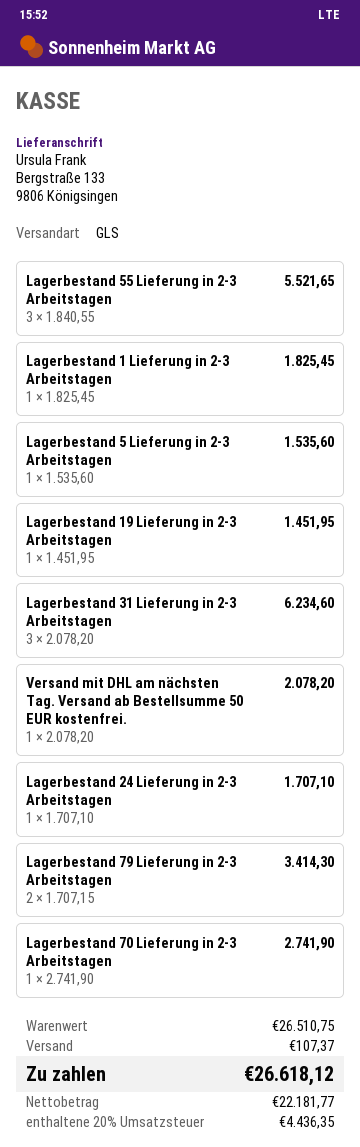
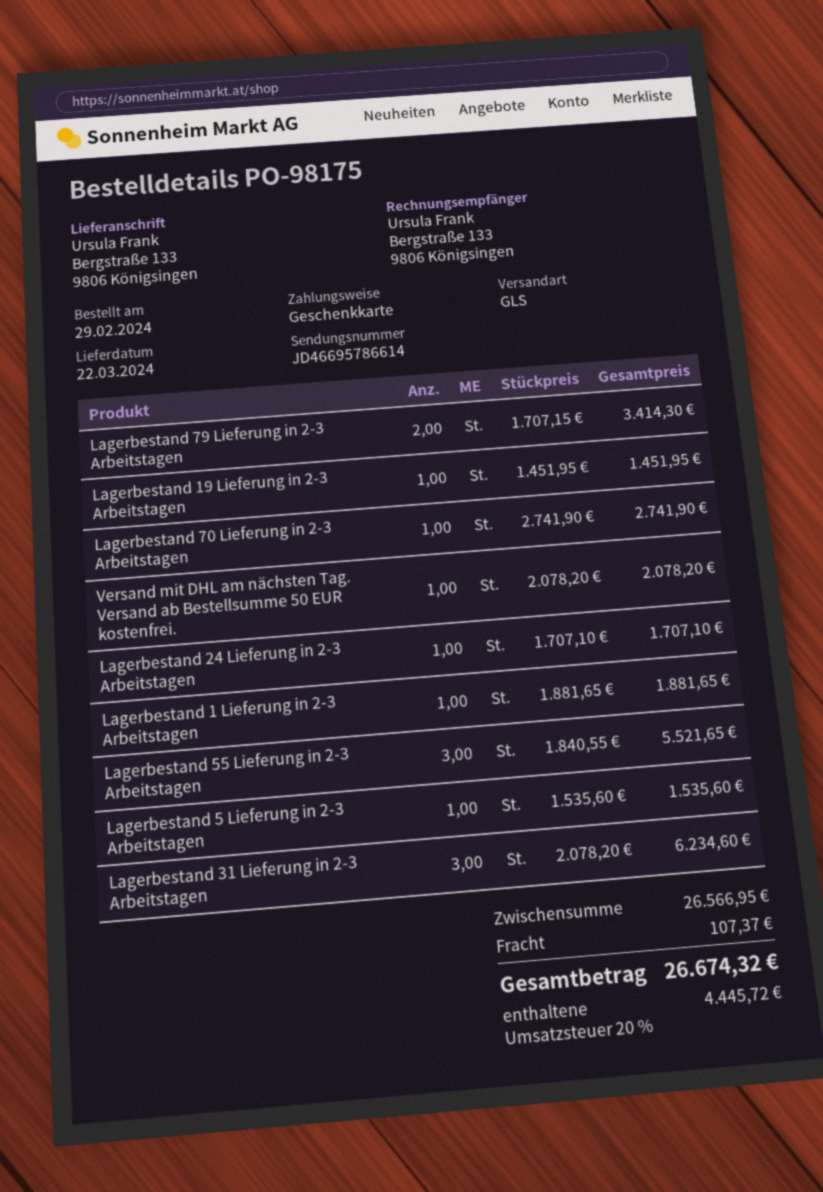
Lagerbestand 1 Lieferung in 2-3 Arbeitstagen: 1 x 1825.45 = 1825.45 -> 1 x 1881.65 = 1881.65
subtotal: 26510.75 -> 26566.95
tax: 20% = 4436.35 -> 20% = 4445.72
total: 26618.12 -> 26674.32

